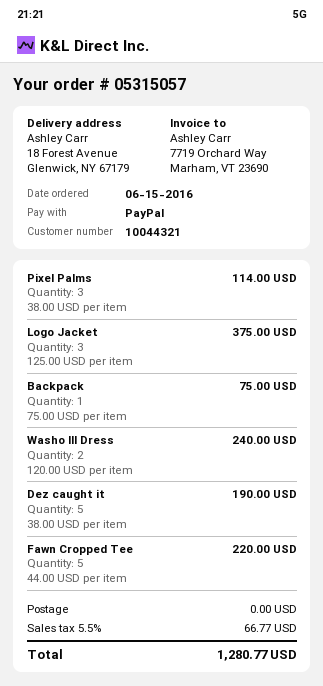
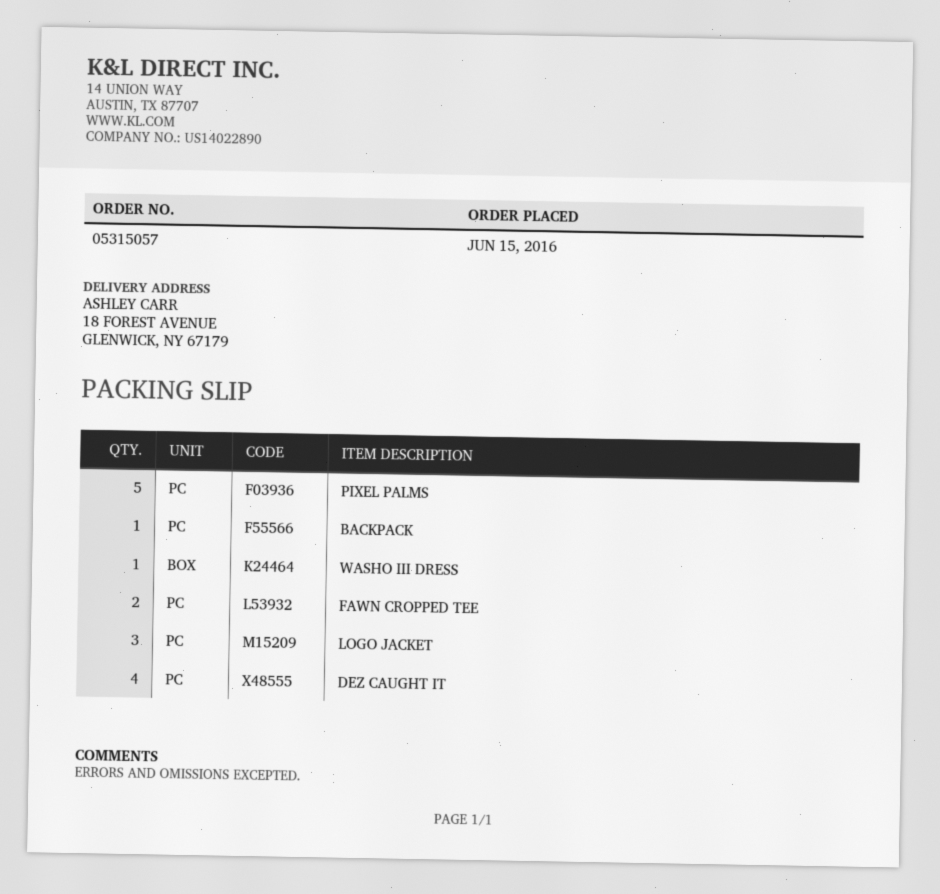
Pixel Palms: 3 -> 5
Washo III Dress: 2 -> 1
Dez caught it: 5 -> 4
Fawn Cropped Tee: 5 -> 2

